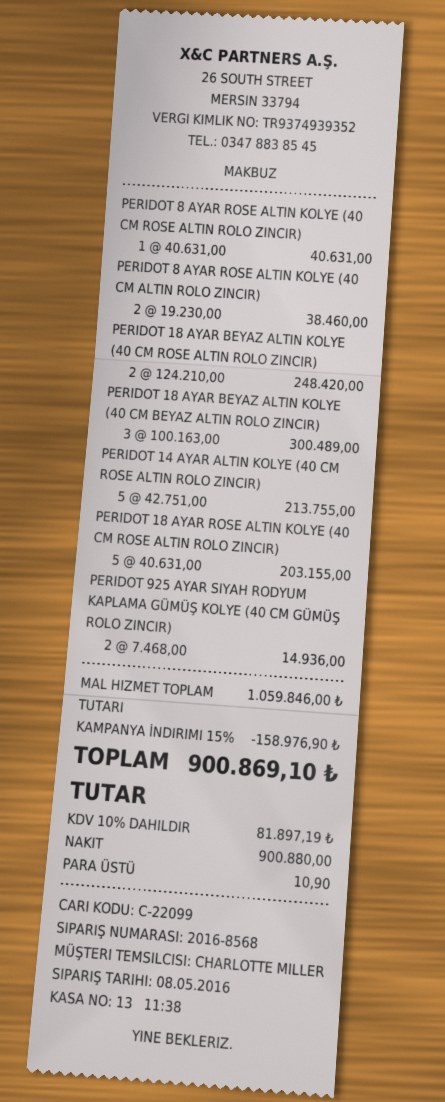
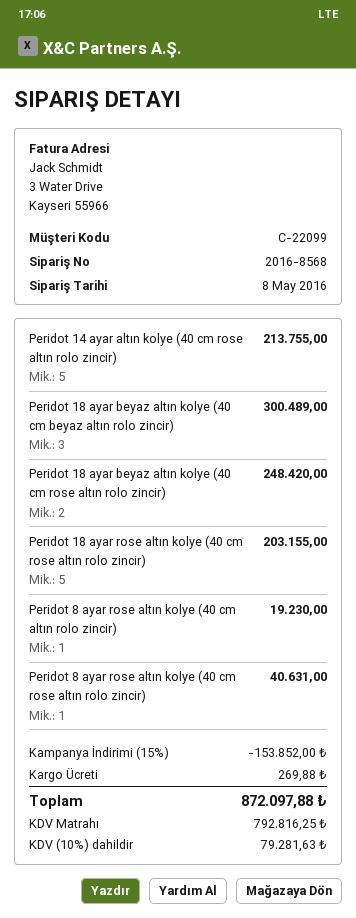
PERIDOT 8 AYAR ROSE ALTIN KOLYE (40 CM ALTIN ROLO ZINCIR): 2 for 38460.00 -> 1 for 19230.00
PERIDOT 925 AYAR SIYAH RODYUM KAPLAMA GÜMÜŞ KOLYE (40 CM GÜMÜŞ ROLO ZINCIR): 2 for 14936.00 -> none
discount: 15% = 158976.90 -> 15% = 153852.00
shipping: none -> 269.88
tax: 10% = 81897.19 -> 10% = 79281.63
total: 900869.10 -> 872097.88

